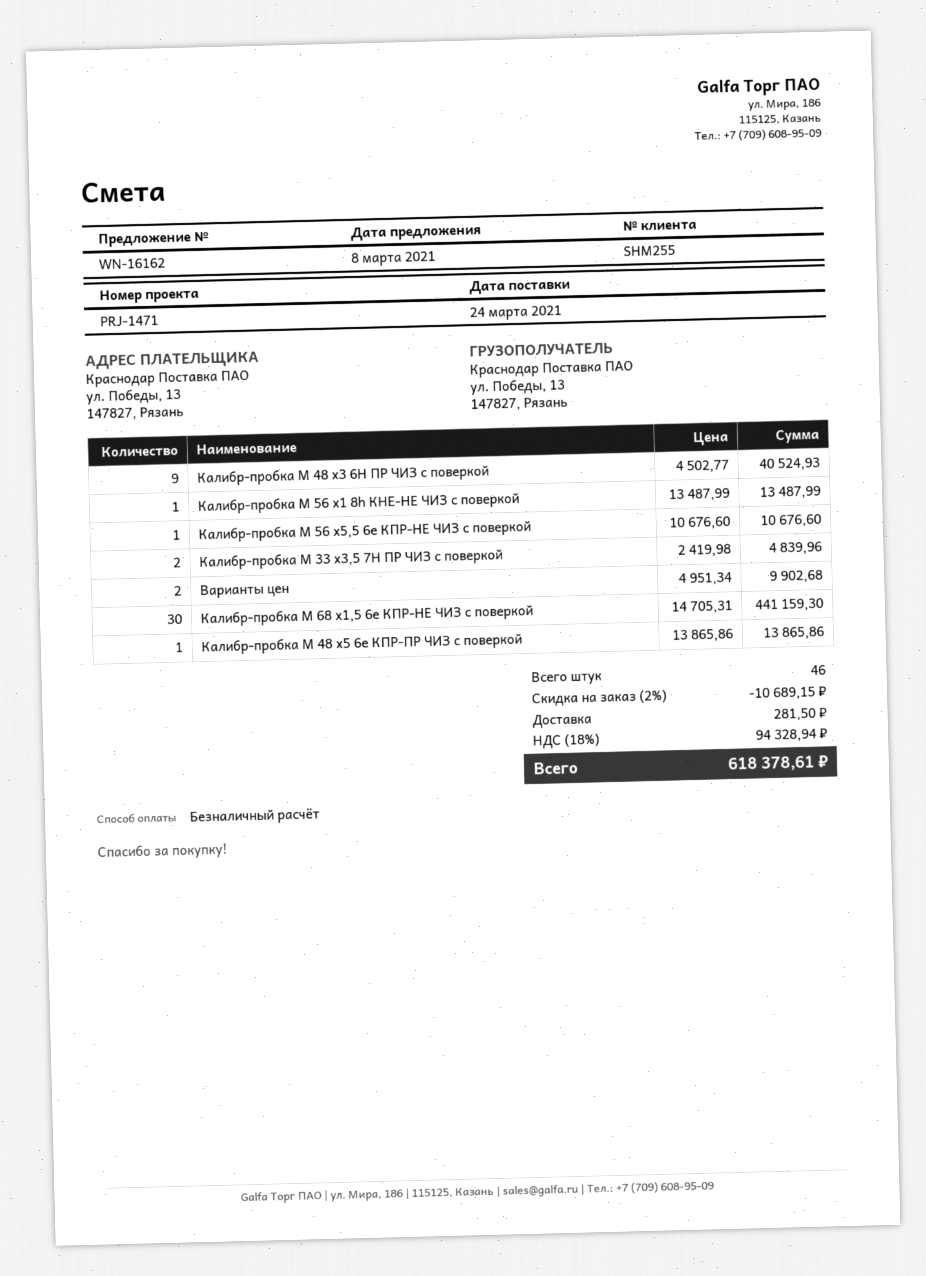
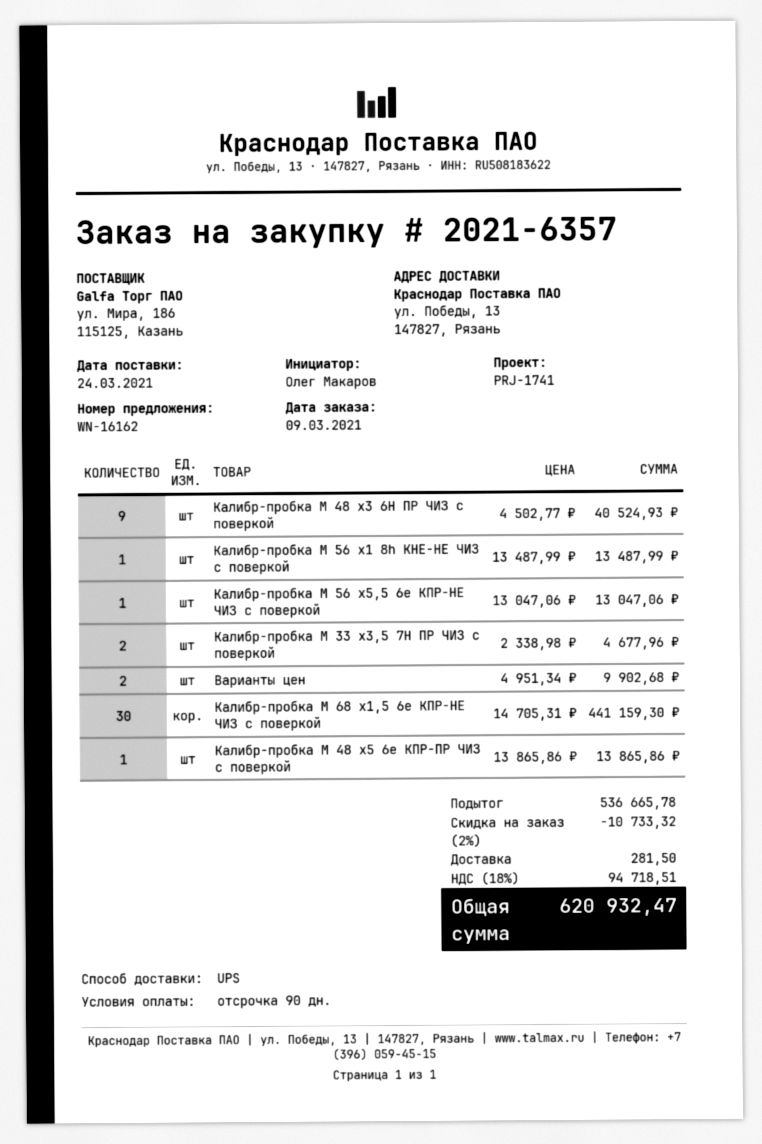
reference: PRJ-1471 -> PRJ-1741
Калибр-пробка М 56 х5,5 6e КПР-НЕ ЧИЗ с поверкой: 1 x 10676.60 = 10676.60 -> 1 x 13047.06 = 13047.06
Калибр-пробка М 33 х3,5 7H ПР ЧИЗ с поверкой: 2 x 2419.98 = 4839.96 -> 2 x 2338.98 = 4677.96
discount: 2% = 10689.15 -> 2% = 10733.32
tax: 18% = 94328.94 -> 18% = 94718.51
total: 618378.61 -> 620932.47

